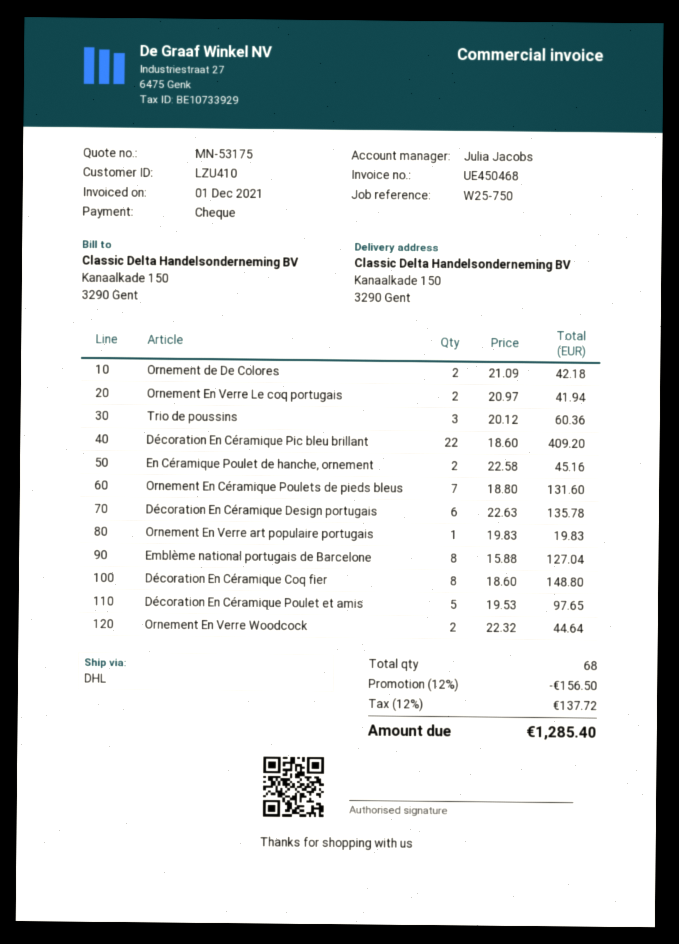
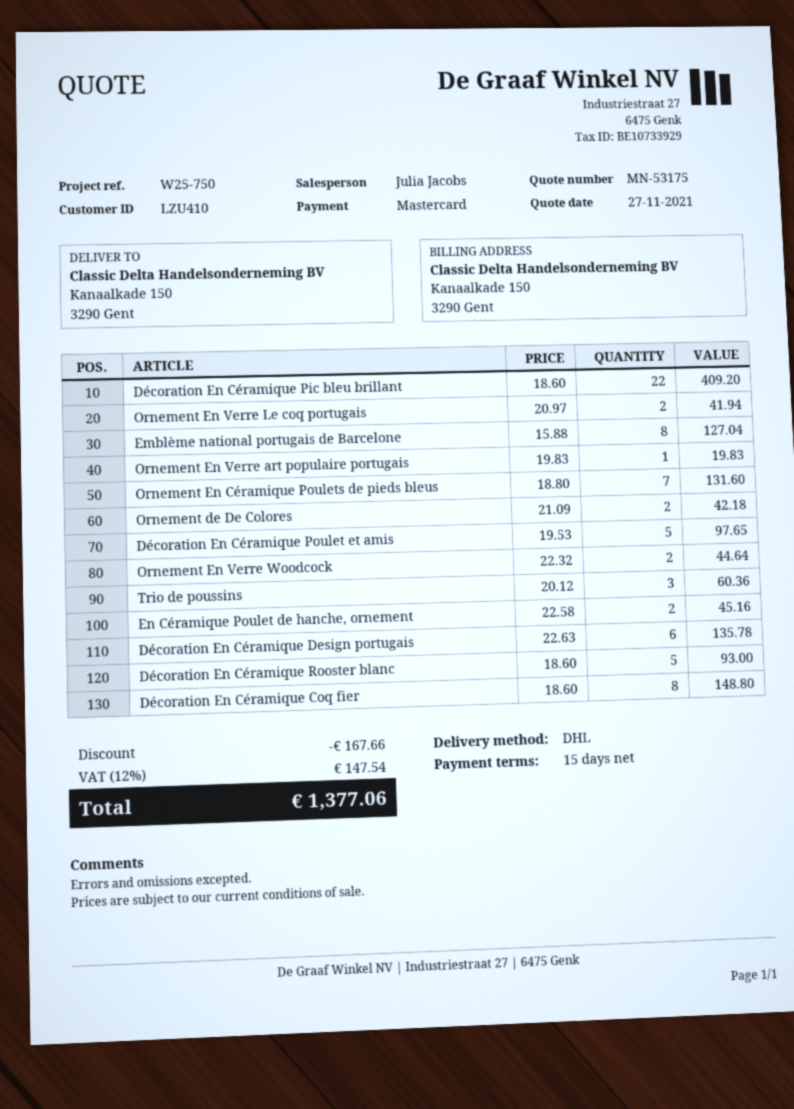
payment method: cheque -> Mastercard
Décoration En Céramique Rooster blanc: none -> 5 x 18.60 = 93.00
discount: 156.50 -> 167.66
tax: 12% = 137.72 -> 12% = 147.54
total: 1285.40 -> 1377.06

